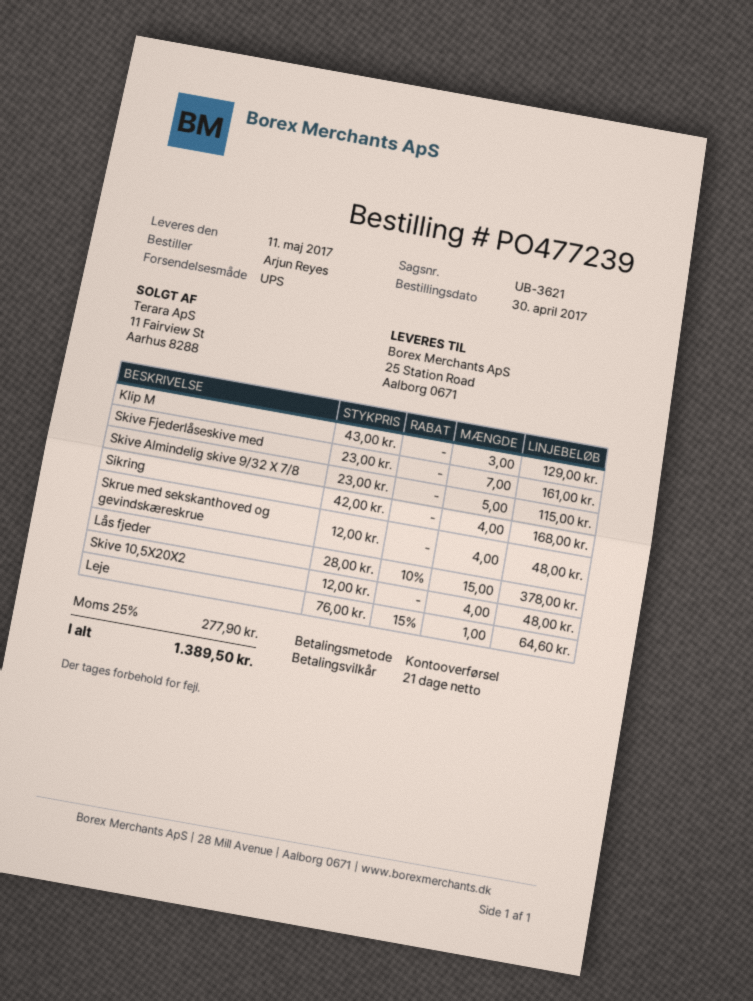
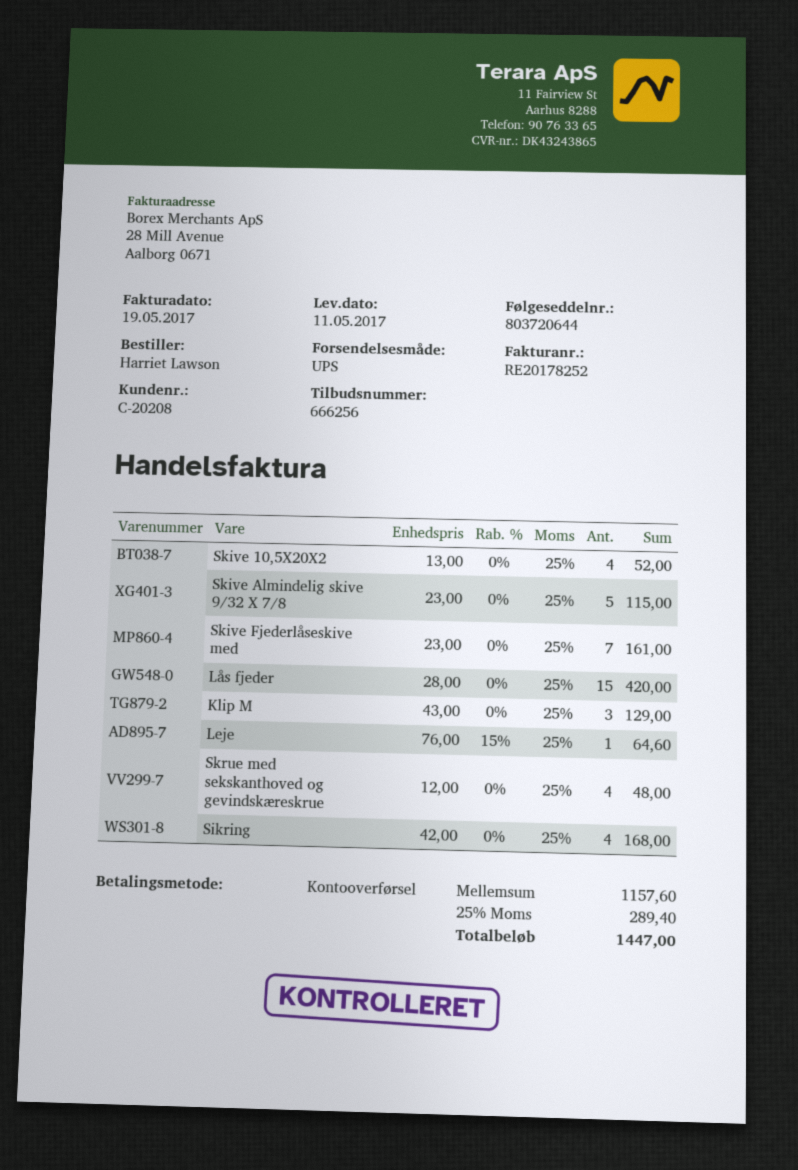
ordered by: Arjun Reyes -> Harriet Lawson
Lås fjeder: 15 x 28.00 - 10% = 378.00 -> 15 x 28.00 = 420.00
Skive 10,5X20X2: 4 x 12.00 = 48.00 -> 4 x 13.00 = 52.00
tax: 25% = 277.90 -> 25% = 289.40
total: 1389.50 -> 1447.00

